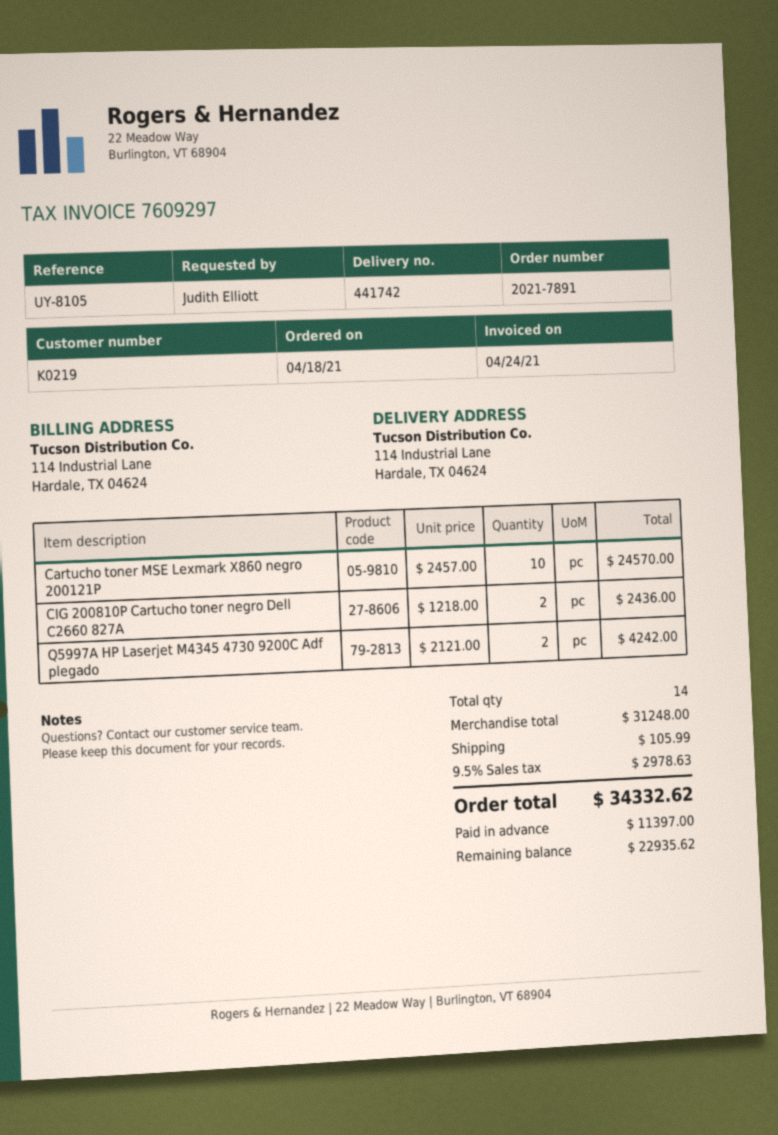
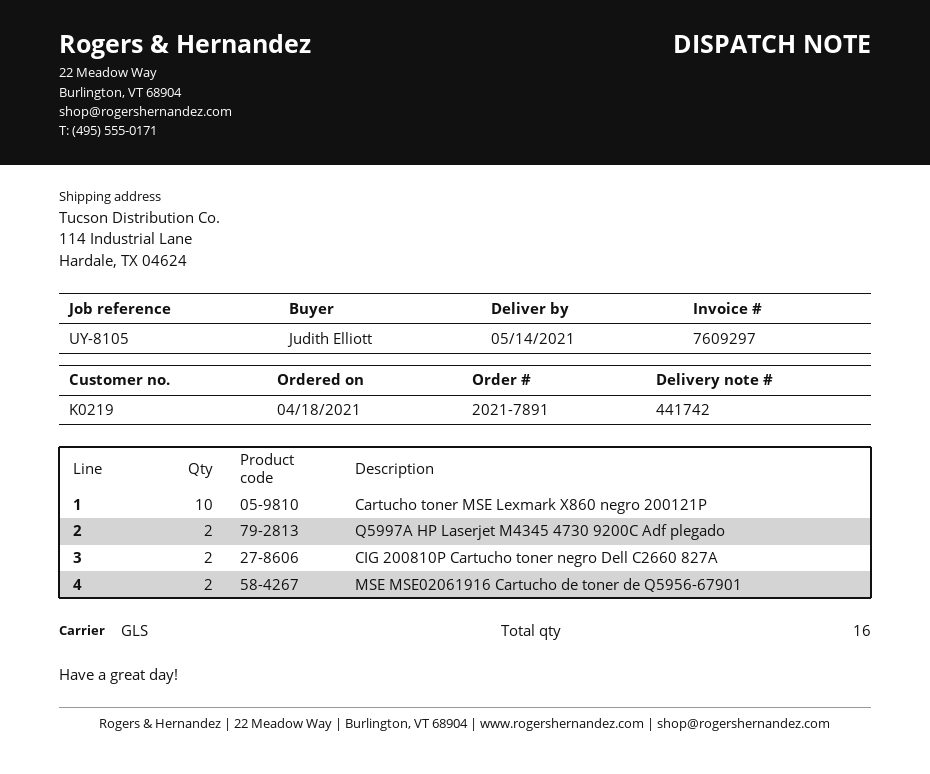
MSE MSE02061916 Cartucho de toner de Q5956-67901: none -> 2
total quantity: 14 -> 16

